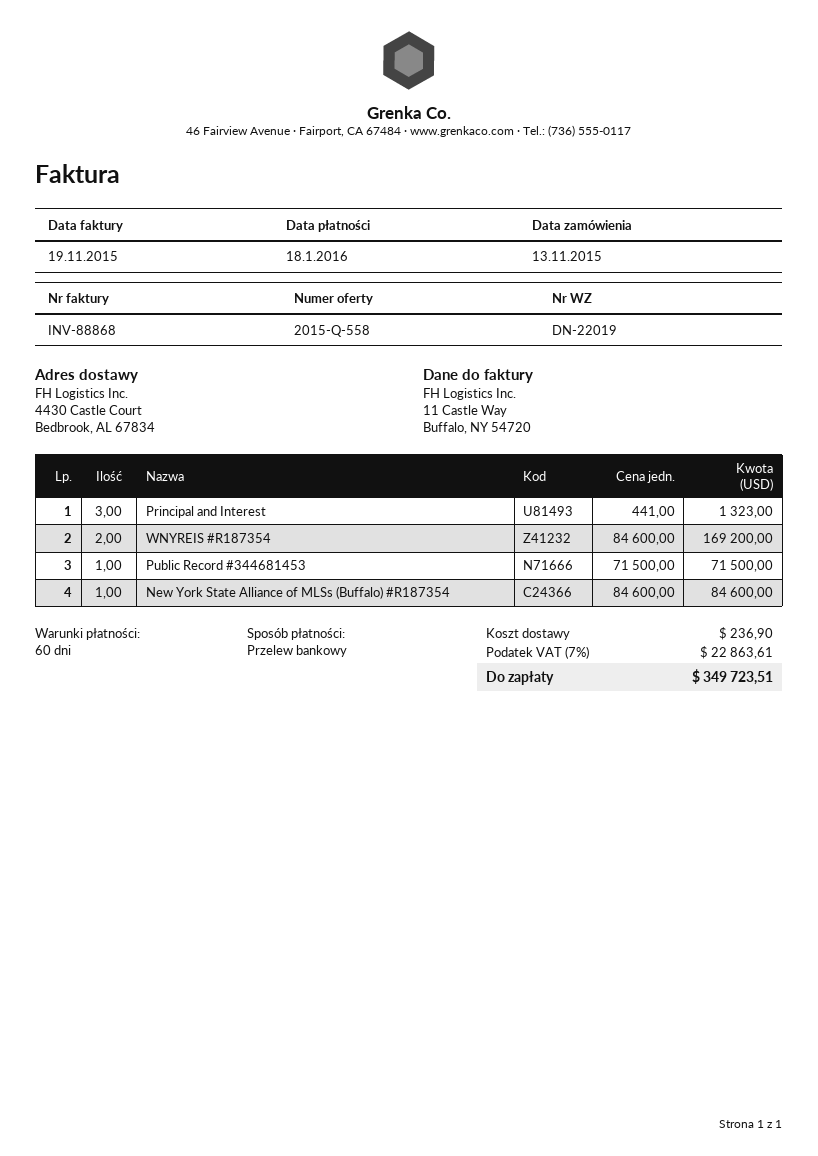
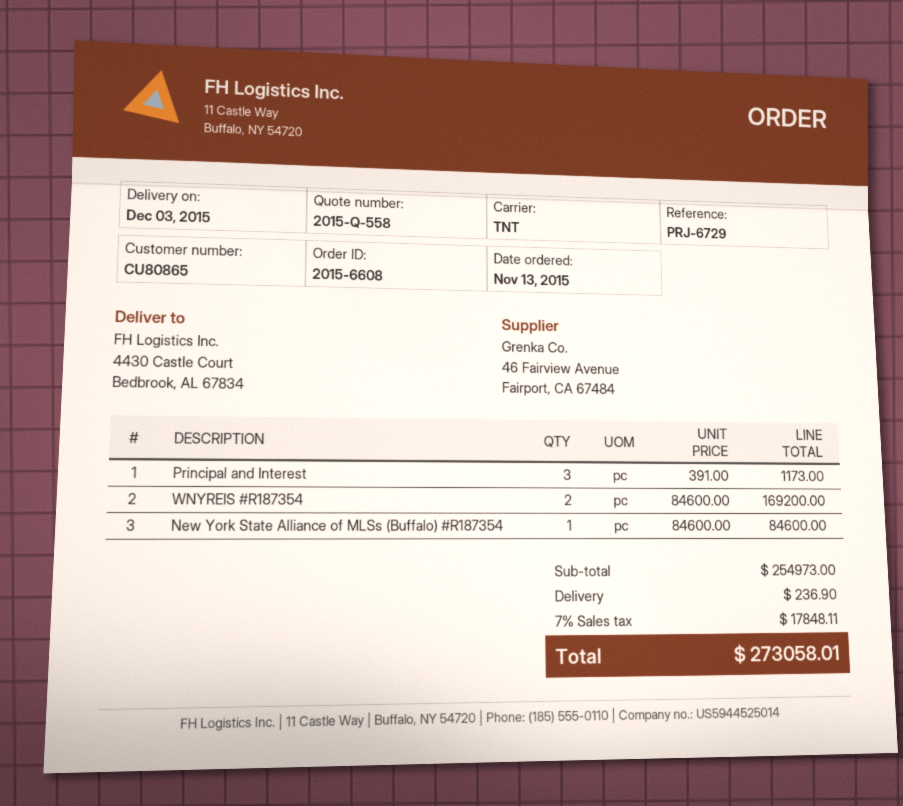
Principal and Interest: 3 x 441.00 = 1323.00 -> 3 x 391.00 = 1173.00
Public Record #344681453: 1 x 71500.00 = 71500.00 -> none
tax: 7% = 22863.61 -> 7% = 17848.11
total: 349723.51 -> 273058.01

